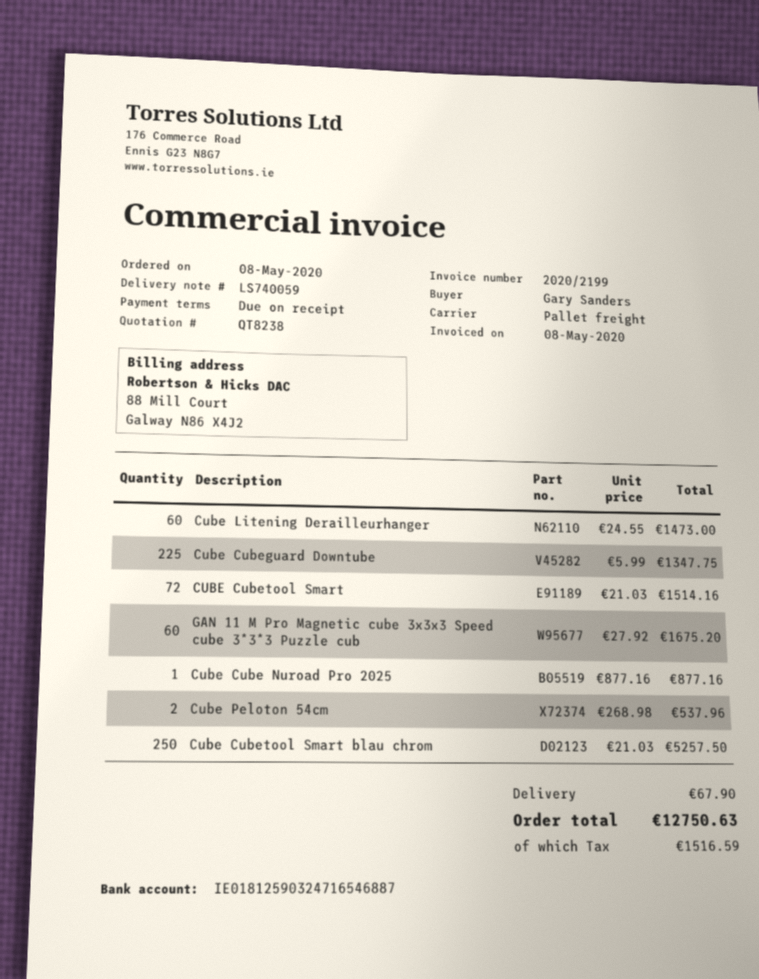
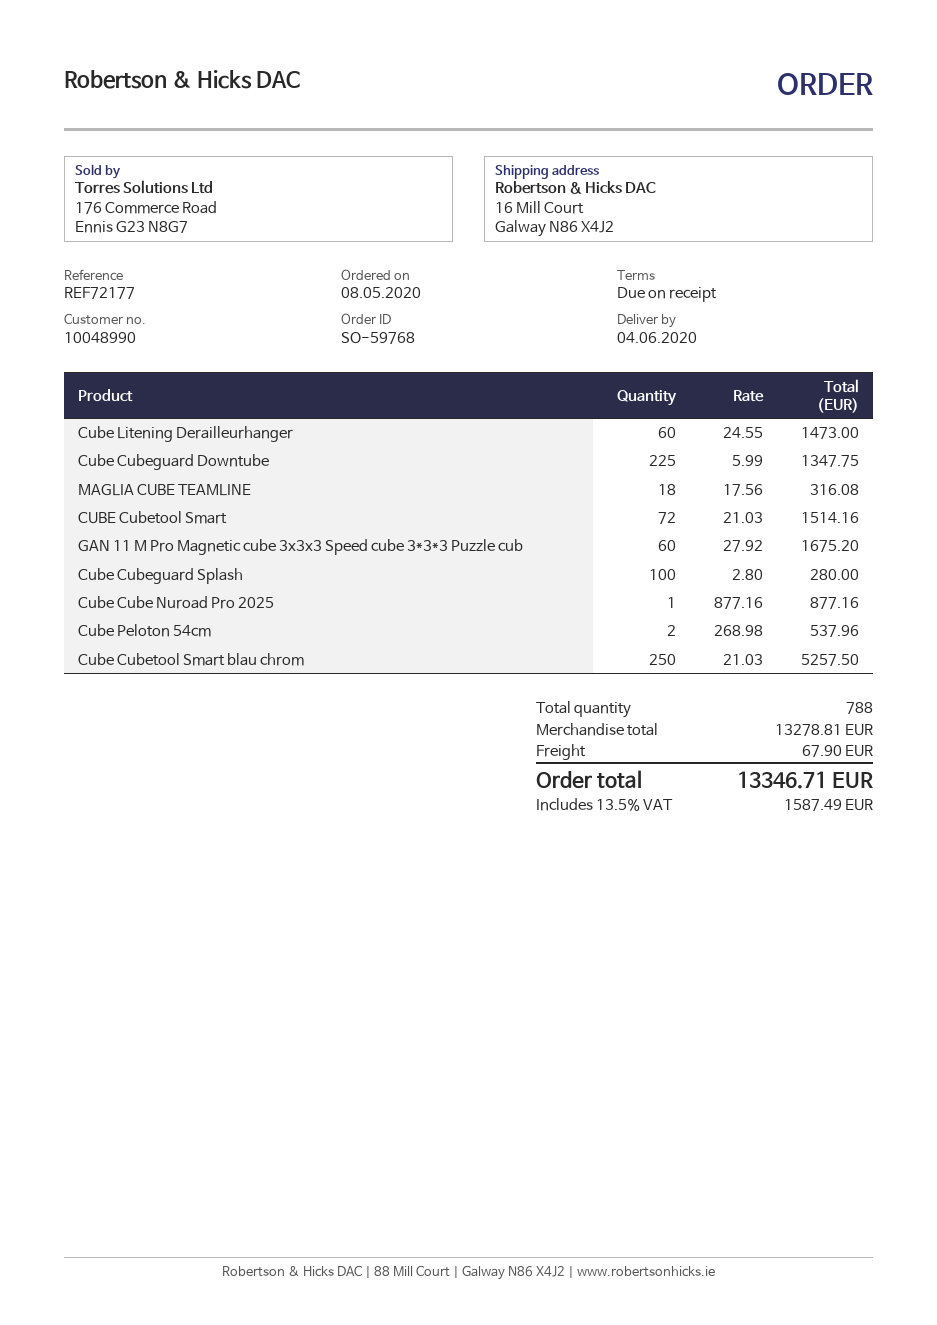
MAGLIA CUBE TEAMLINE: none -> 18 x 17.56 = 316.08
Cube Cubeguard Splash: none -> 100 x 2.80 = 280.00
tax: 1516.59 -> 1587.49
total: 12750.63 -> 13346.71

